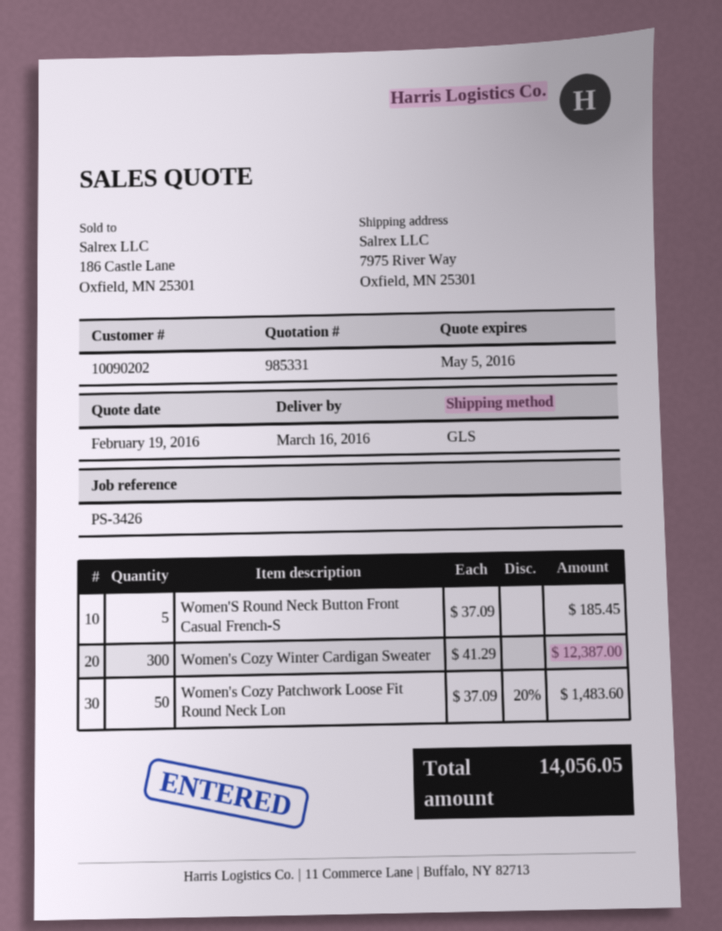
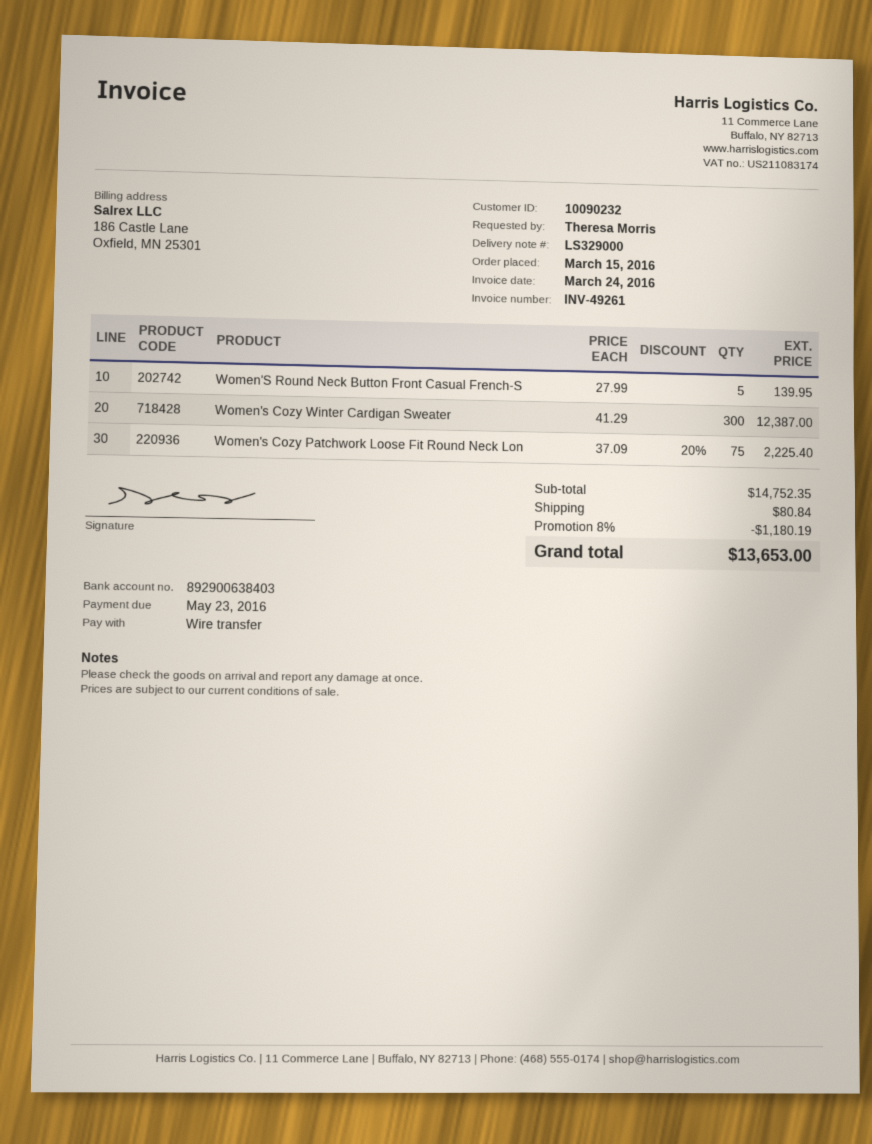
customer number: 10090202 -> 10090232
Women'S Round Neck Button Front Casual French-S: 5 x 37.09 = 185.45 -> 5 x 27.99 = 139.95
Women's Cozy Patchwork Loose Fit Round Neck Lon: 50 x 37.09 - 20% = 1483.60 -> 75 x 37.09 - 20% = 2225.40
discount: none -> 8% = 1180.19
shipping: none -> 80.84
total: 14056.05 -> 13653.00

